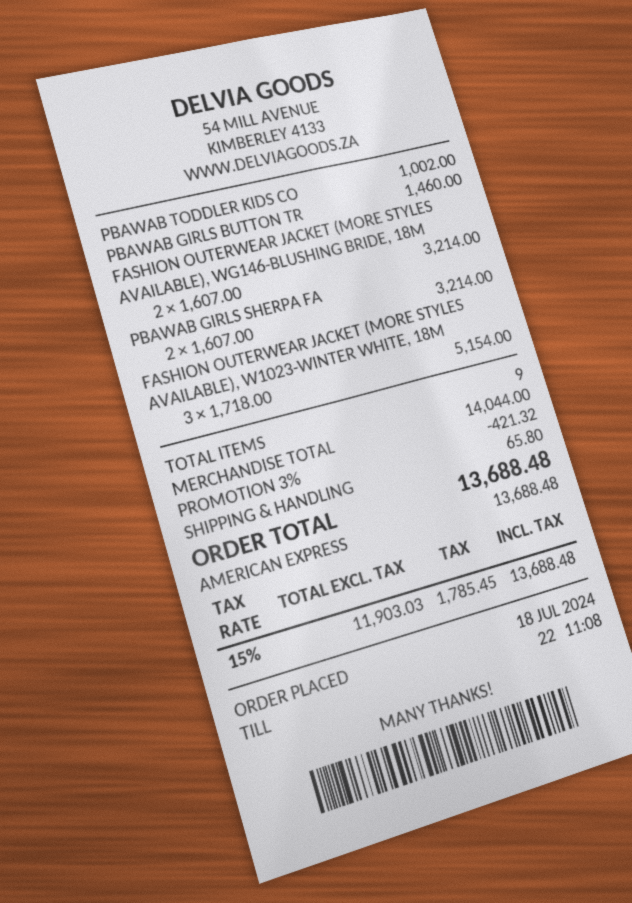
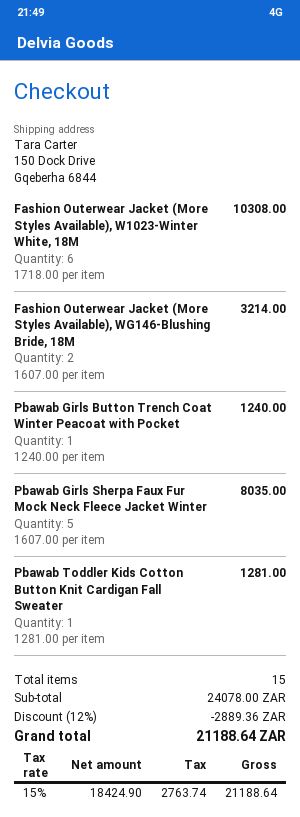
PBAWAB TODDLER KIDS CO: 1 x 1002.00 = 1002.00 -> 1 x 1281.00 = 1281.00
PBAWAB GIRLS BUTTON TR: 1 x 1460.00 = 1460.00 -> 1 x 1240.00 = 1240.00
PBAWAB GIRLS SHERPA FA: 2 x 1607.00 = 3214.00 -> 5 x 1607.00 = 8035.00
FASHION OUTERWEAR JACKET (MORE STYLES AVAILABLE), W1023-WINTER WHITE, 18M: 3 x 1718.00 = 5154.00 -> 6 x 1718.00 = 10308.00
total quantity: 9 -> 15
subtotal: 14044.00 -> 24078.00
discount: 3% = 421.32 -> 12% = 2889.36
shipping: 65.80 -> none
net: 11903.03 -> 18424.90
tax: 15% = 1785.45 -> 15% = 2763.74
total: 13688.48 -> 21188.64

